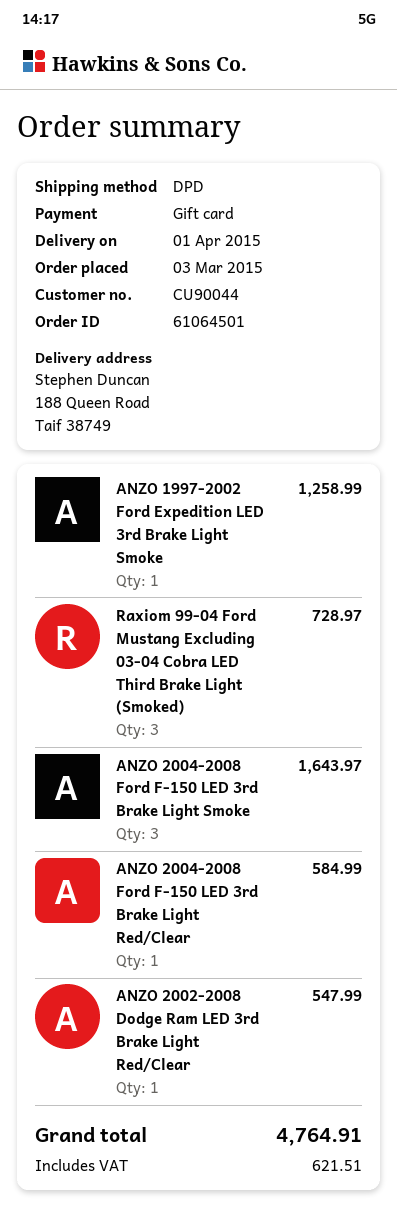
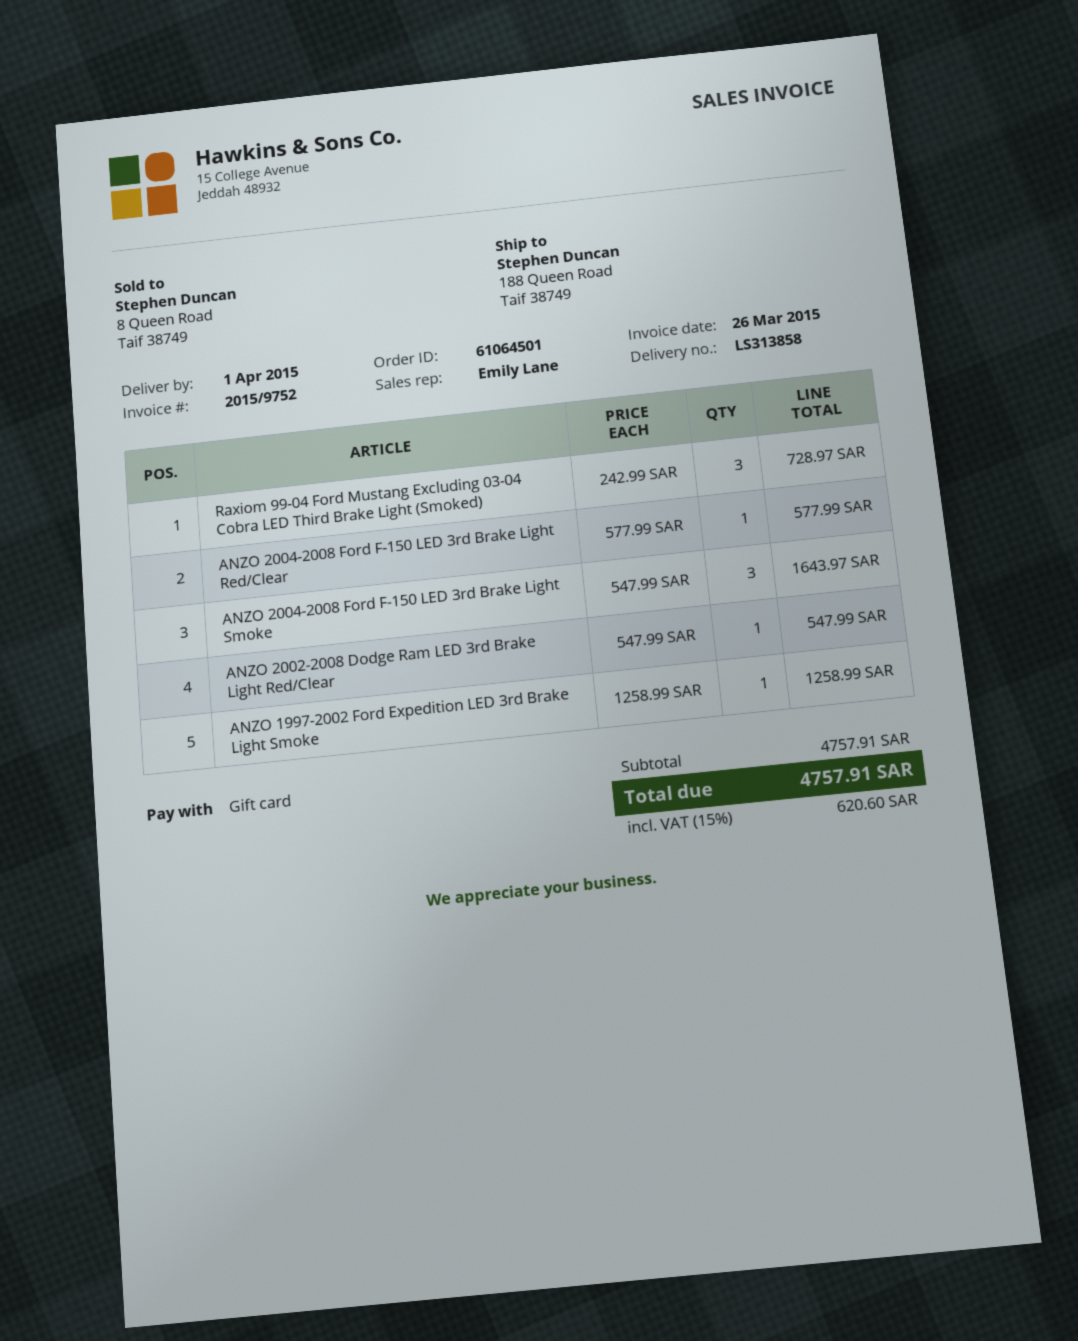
ANZO 2004-2008 Ford F-150 LED 3rd Brake Light Red/Clear: 1 for 584.99 -> 1 for 577.99
tax: 621.51 -> 620.60
total: 4764.91 -> 4757.91

